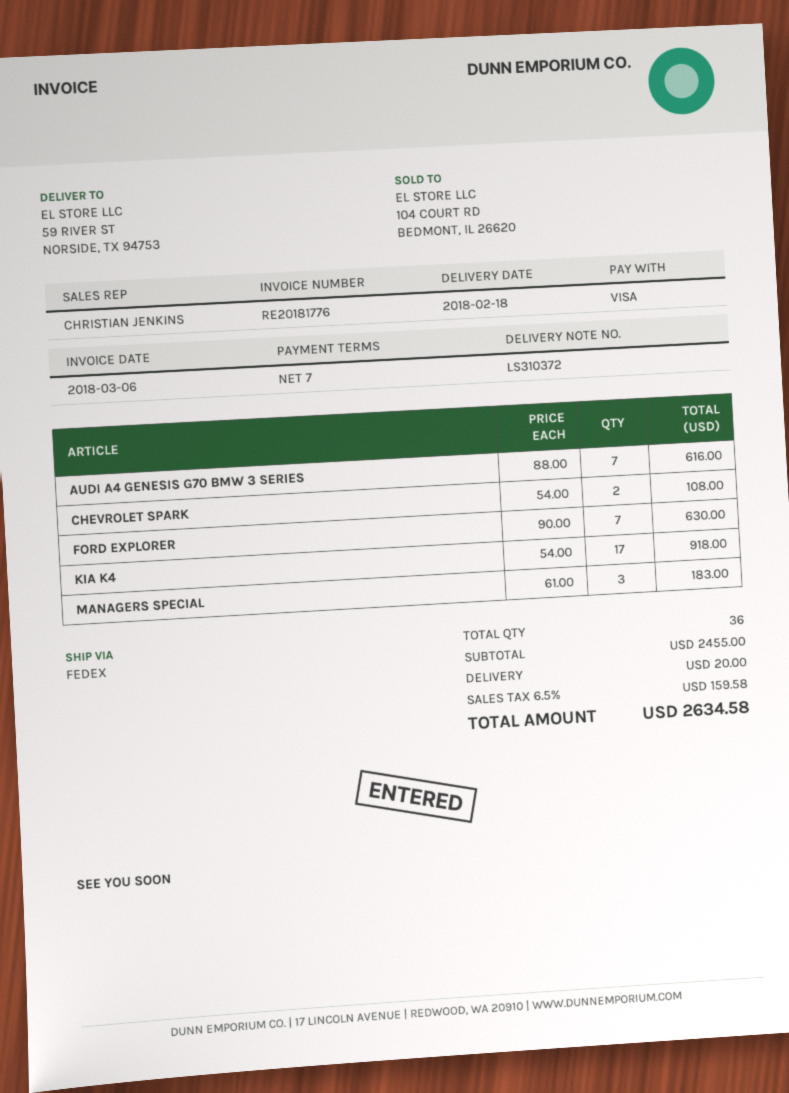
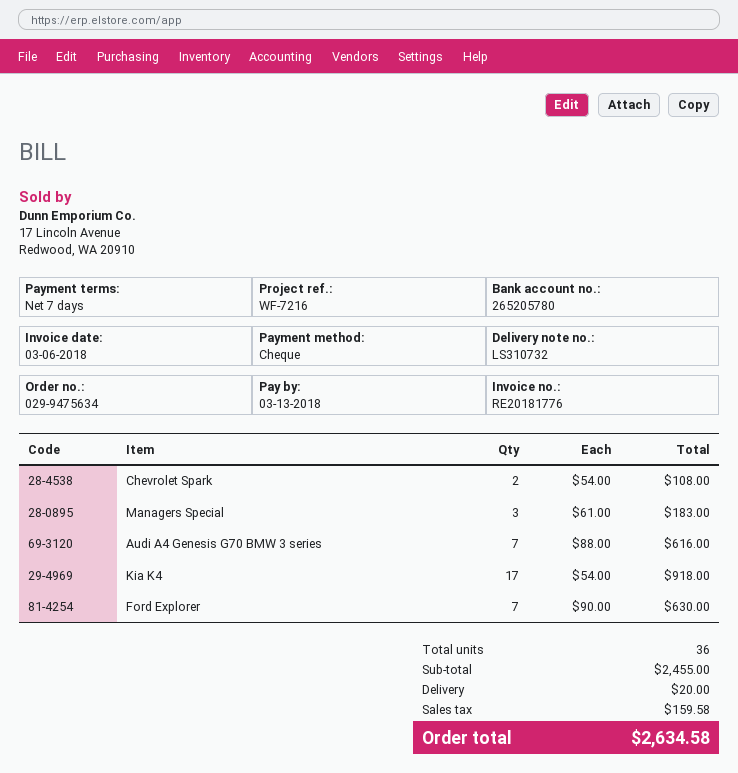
delivery note number: LS310372 -> LS310732
payment method: Visa -> cheque

